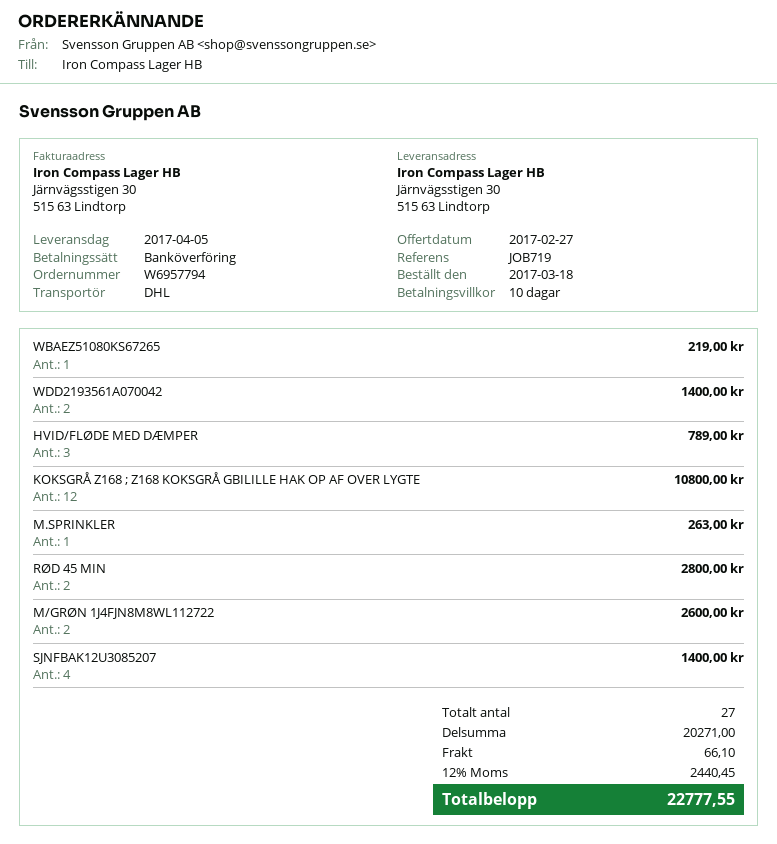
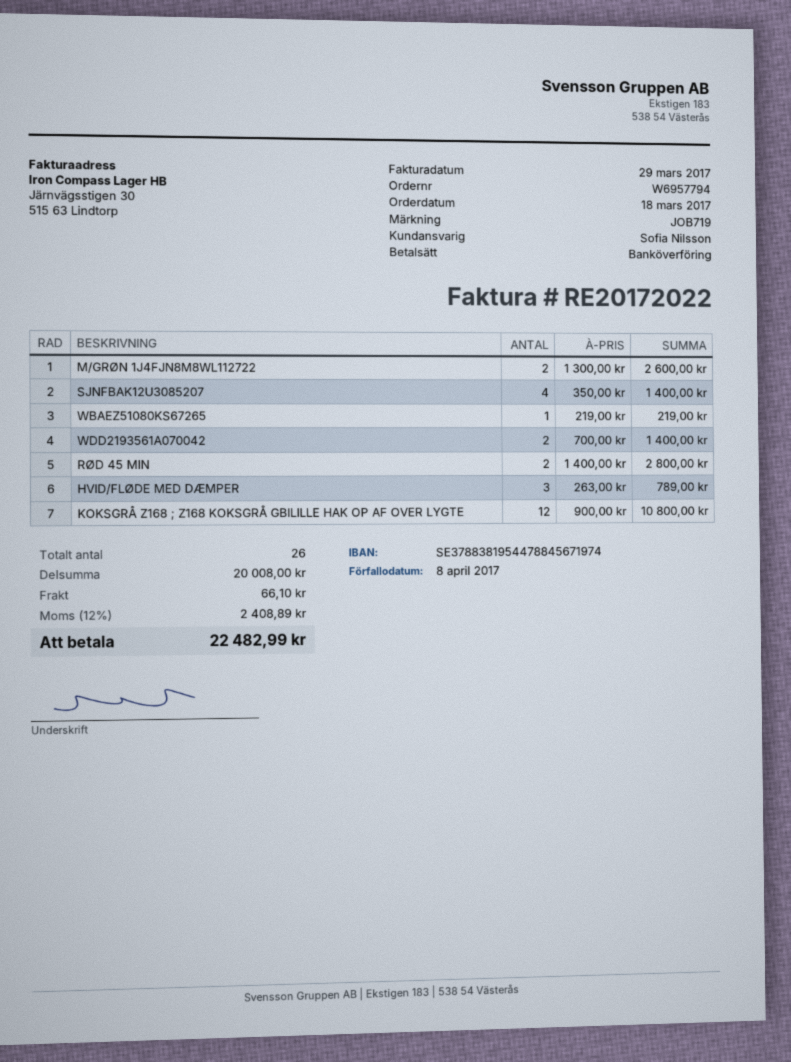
M.SPRINKLER: 1 for 263.00 -> none
total quantity: 27 -> 26
subtotal: 20271.00 -> 20008.00
tax: 12% = 2440.45 -> 12% = 2408.89
total: 22777.55 -> 22482.99

